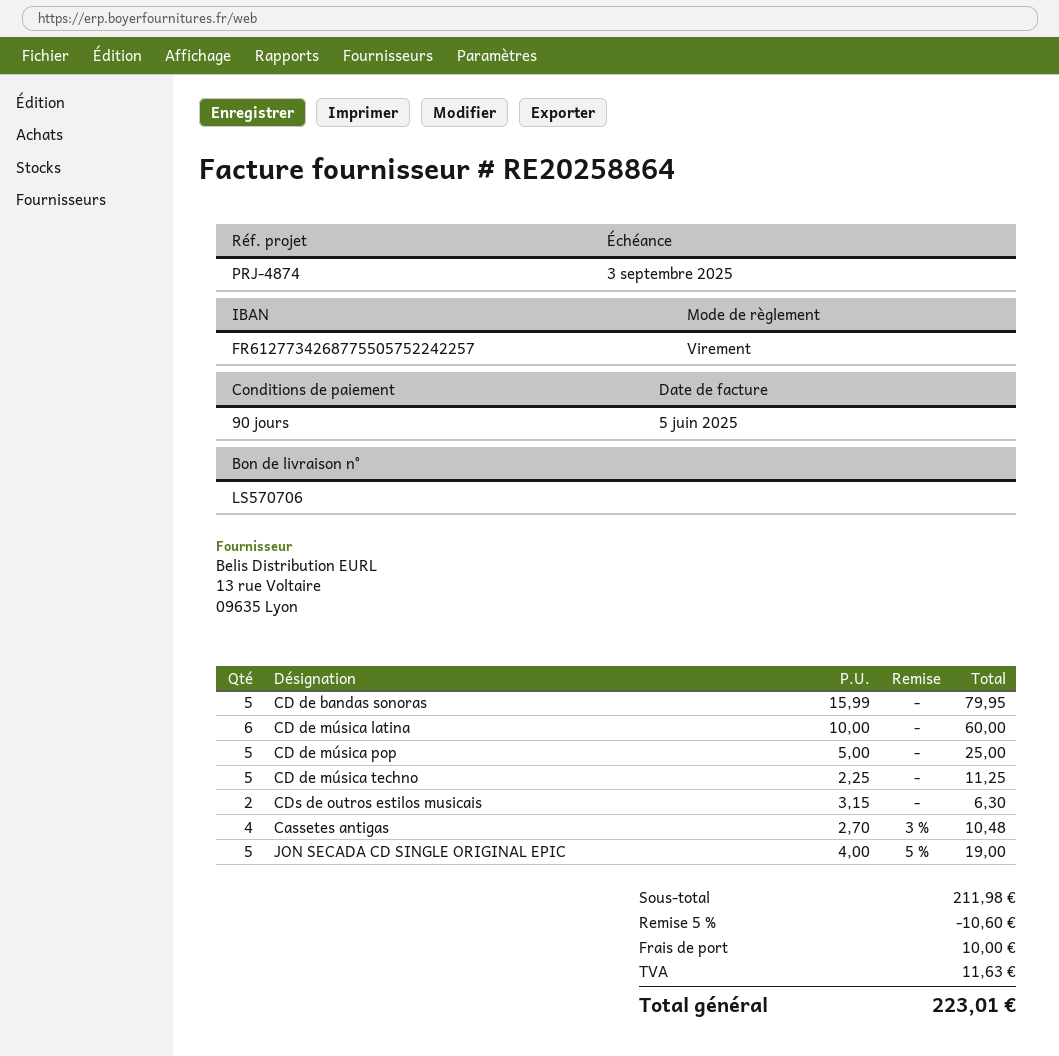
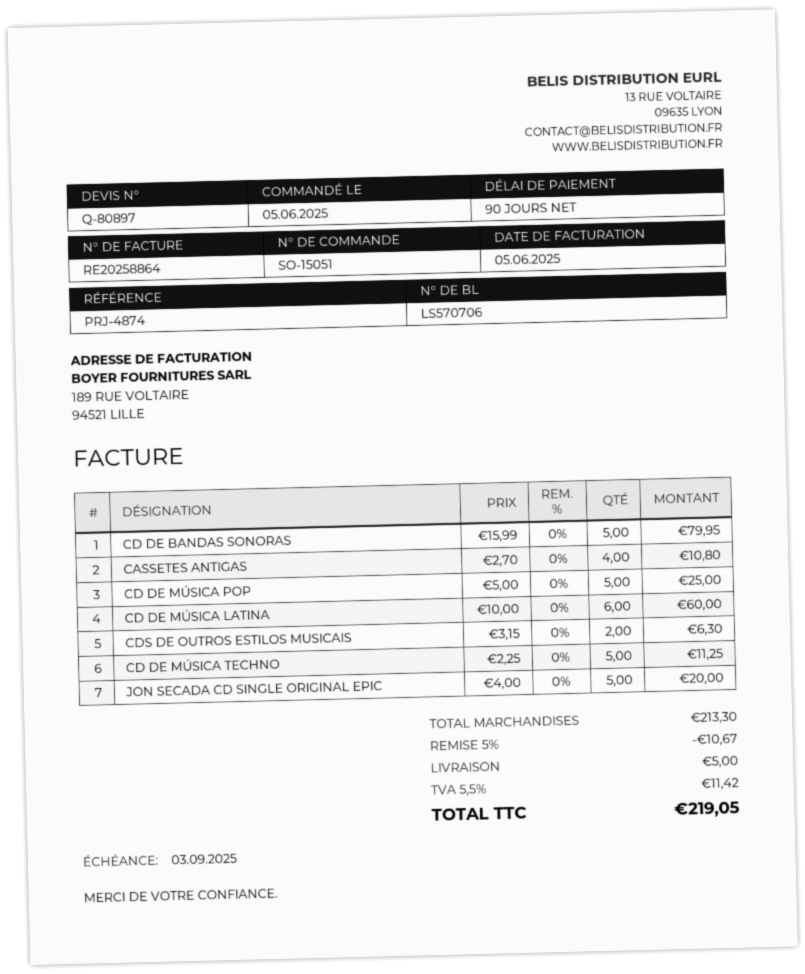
Cassetes antigas: 4 x 2.70 - 3% = 10.48 -> 4 x 2.70 = 10.80
JON SECADA CD SINGLE ORIGINAL EPIC: 5 x 4.00 - 5% = 19.00 -> 5 x 4.00 = 20.00
subtotal: 211.98 -> 213.30
discount: 5% = 10.60 -> 5% = 10.67
shipping: 10.00 -> 5.00
tax: 11.63 -> 11.42
total: 223.01 -> 219.05

